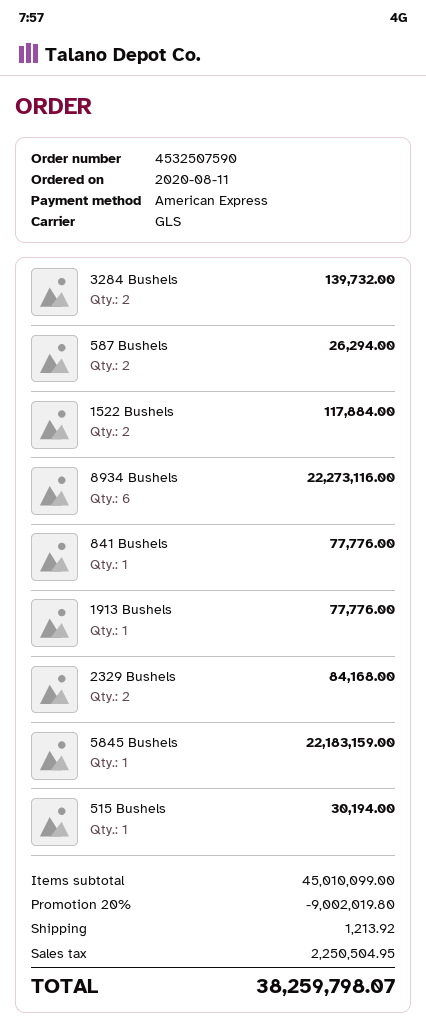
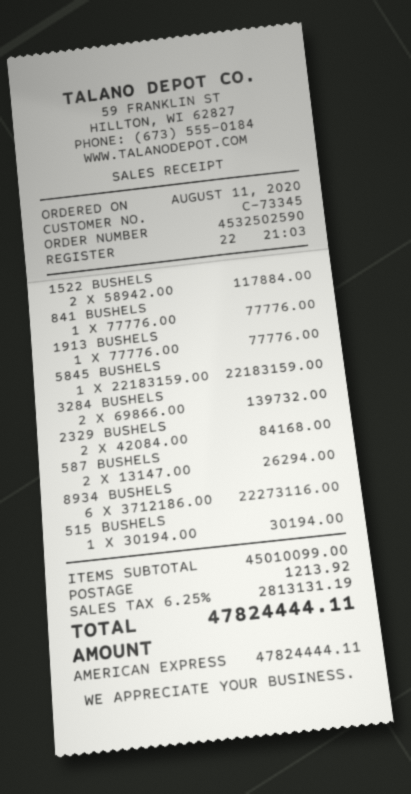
order number: 4532507590 -> 4532502590
discount: 20% = 9002019.80 -> none
tax: 2250504.95 -> 2813131.19
total: 38259798.07 -> 47824444.11

